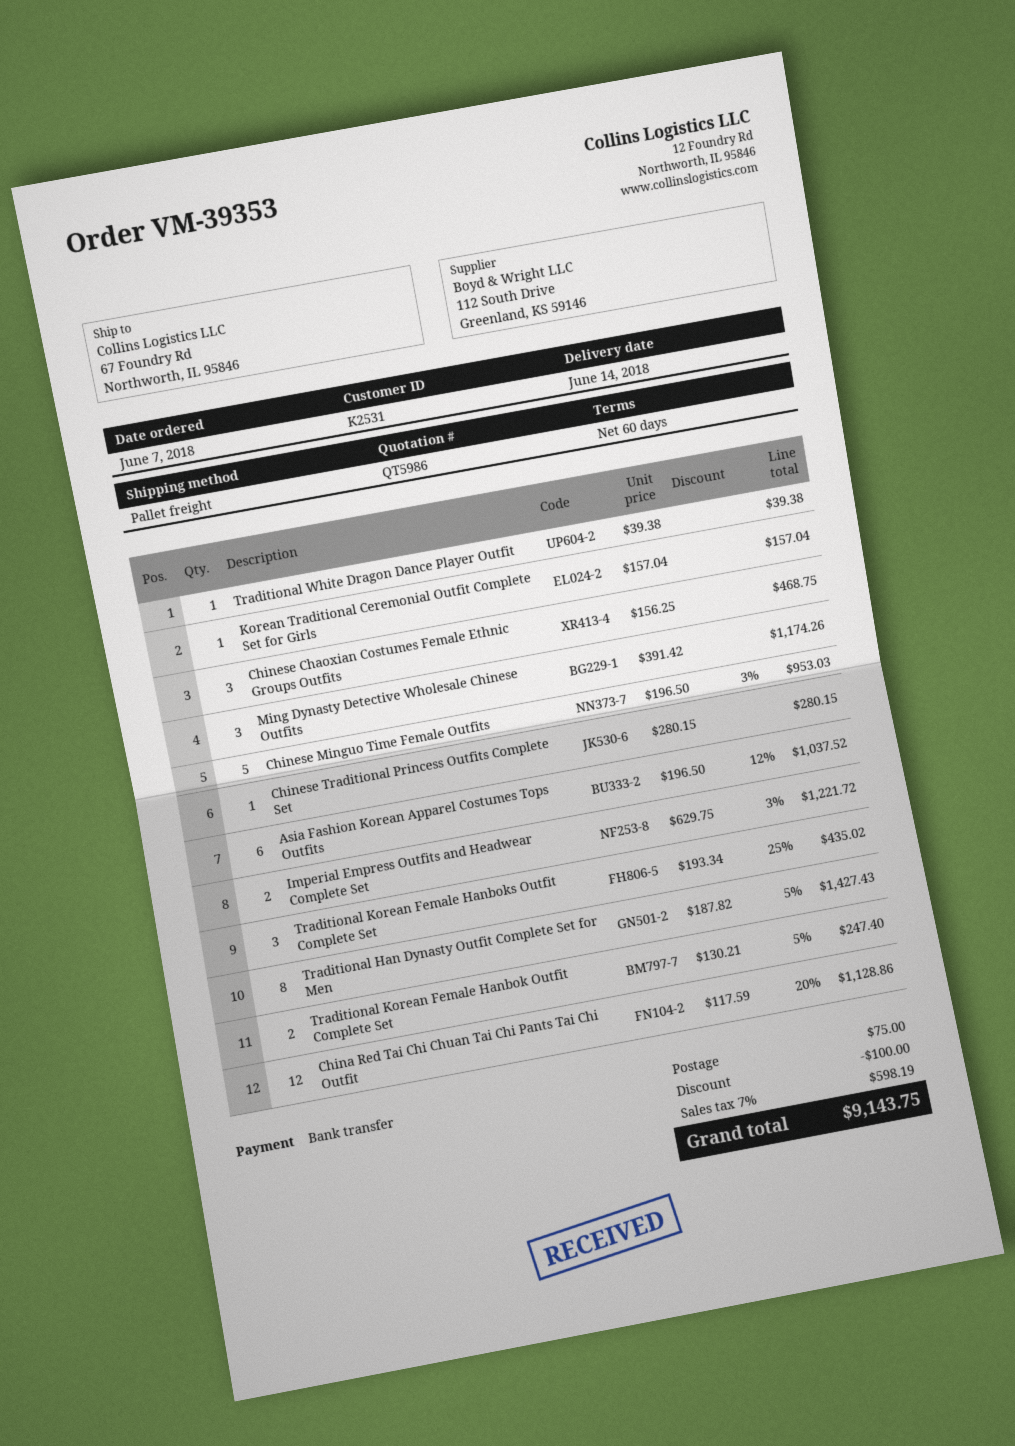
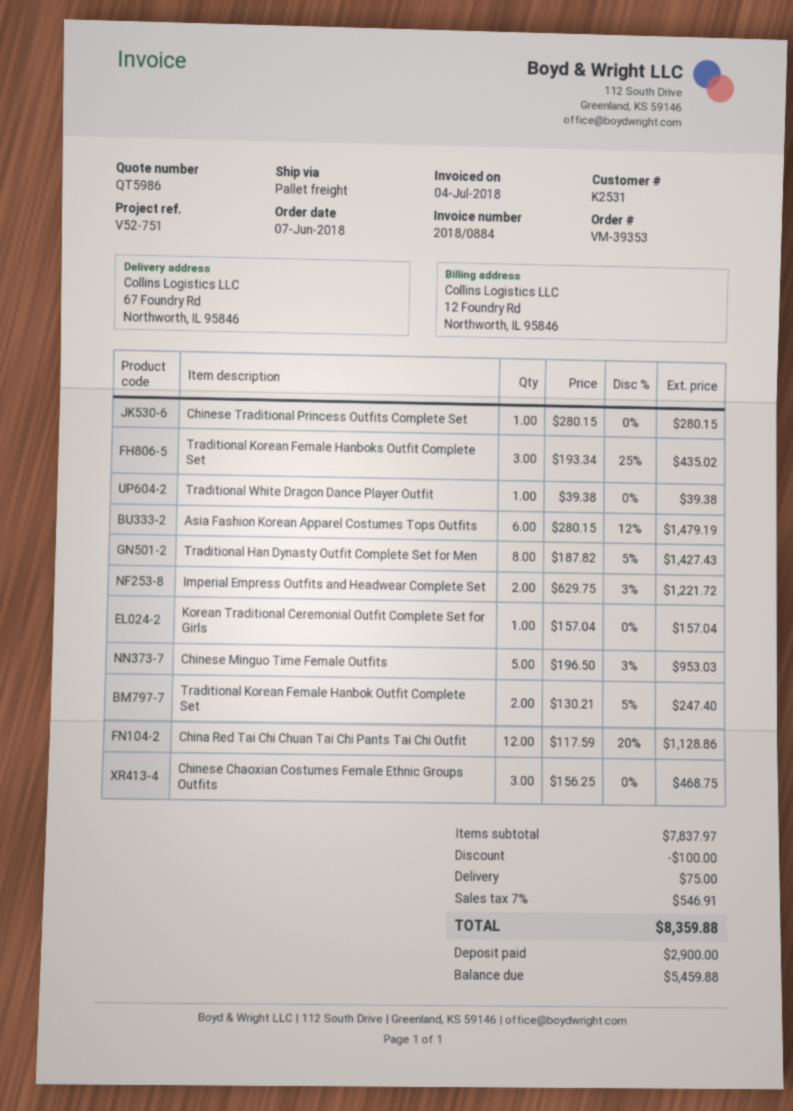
Ming Dynasty Detective Wholesale Chinese Outfits: 3 x 391.42 = 1174.26 -> none
Asia Fashion Korean Apparel Costumes Tops Outfits: 6 x 196.50 - 12% = 1037.52 -> 6 x 280.15 - 12% = 1479.19
tax: 7% = 598.19 -> 7% = 546.91
total: 9143.75 -> 8359.88

